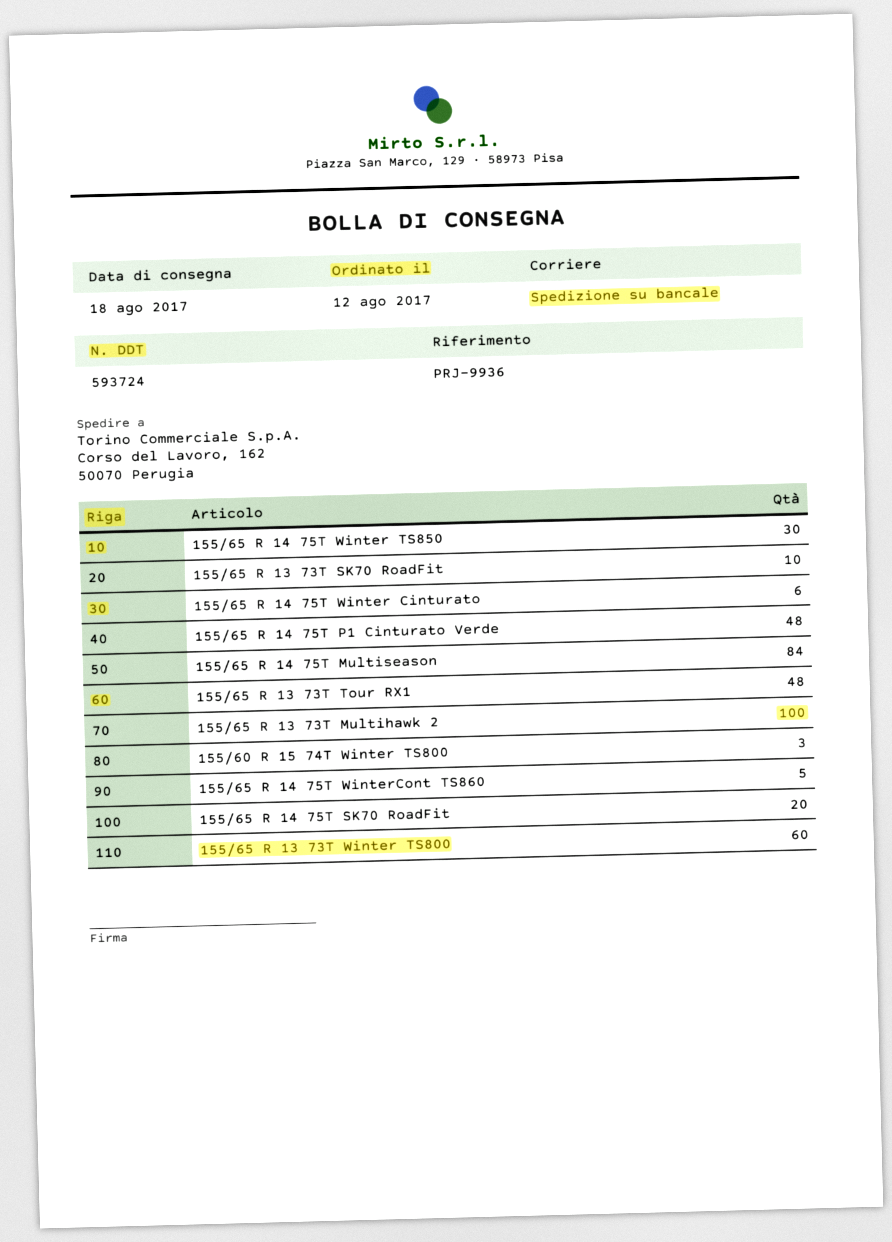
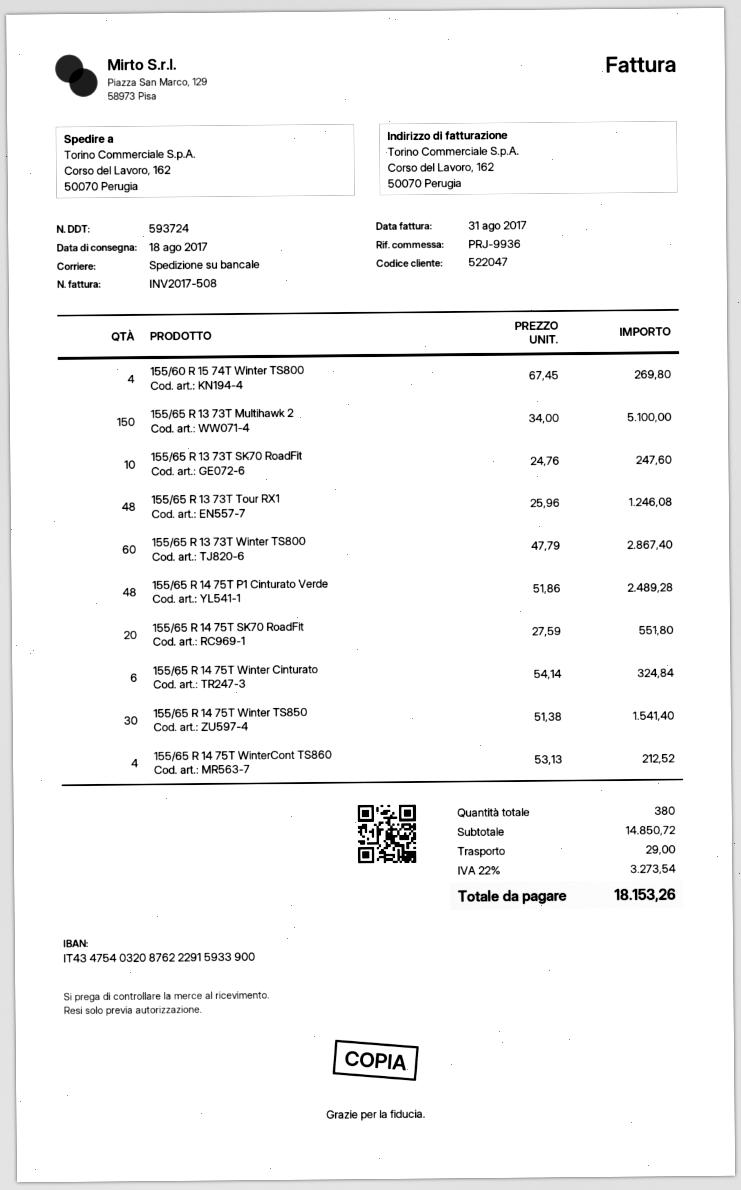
155/65 R 14 75T Multiseason: 84 -> none
155/65 R 13 73T Multihawk 2: 100 -> 150
155/60 R 15 74T Winter TS800: 3 -> 4
155/65 R 14 75T WinterCont TS860: 5 -> 4

